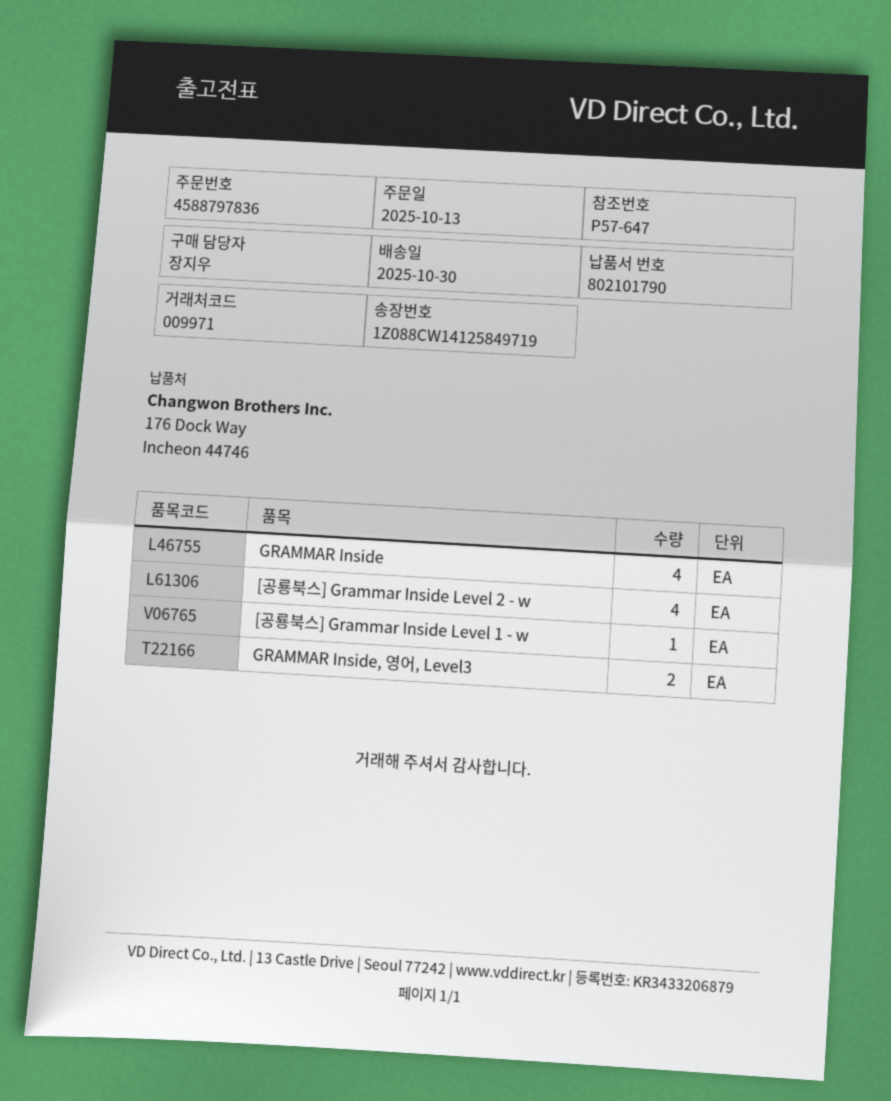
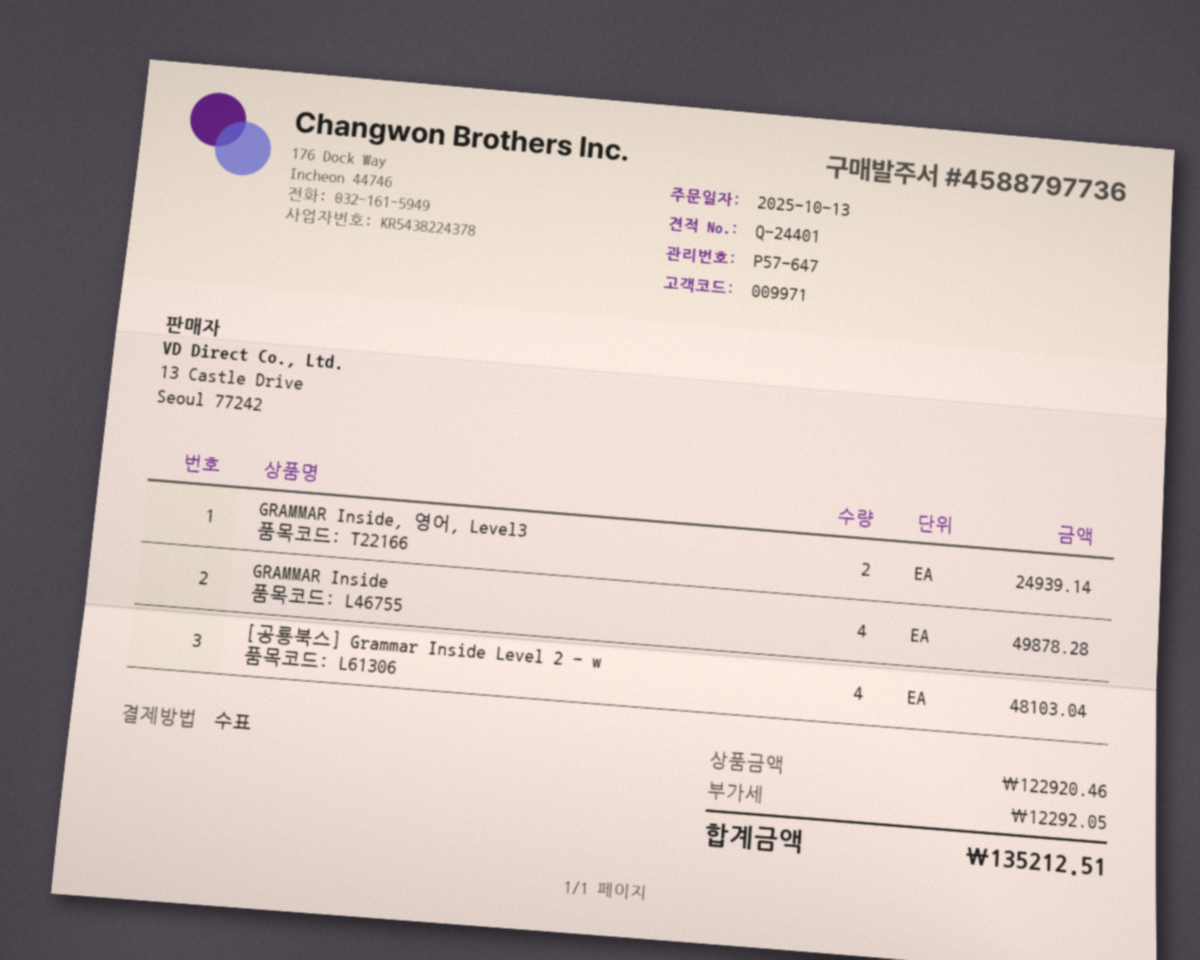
order number: 4588797836 -> 4588797736
[공룡북스] Grammar Inside Level 1 - w: 1 -> none

